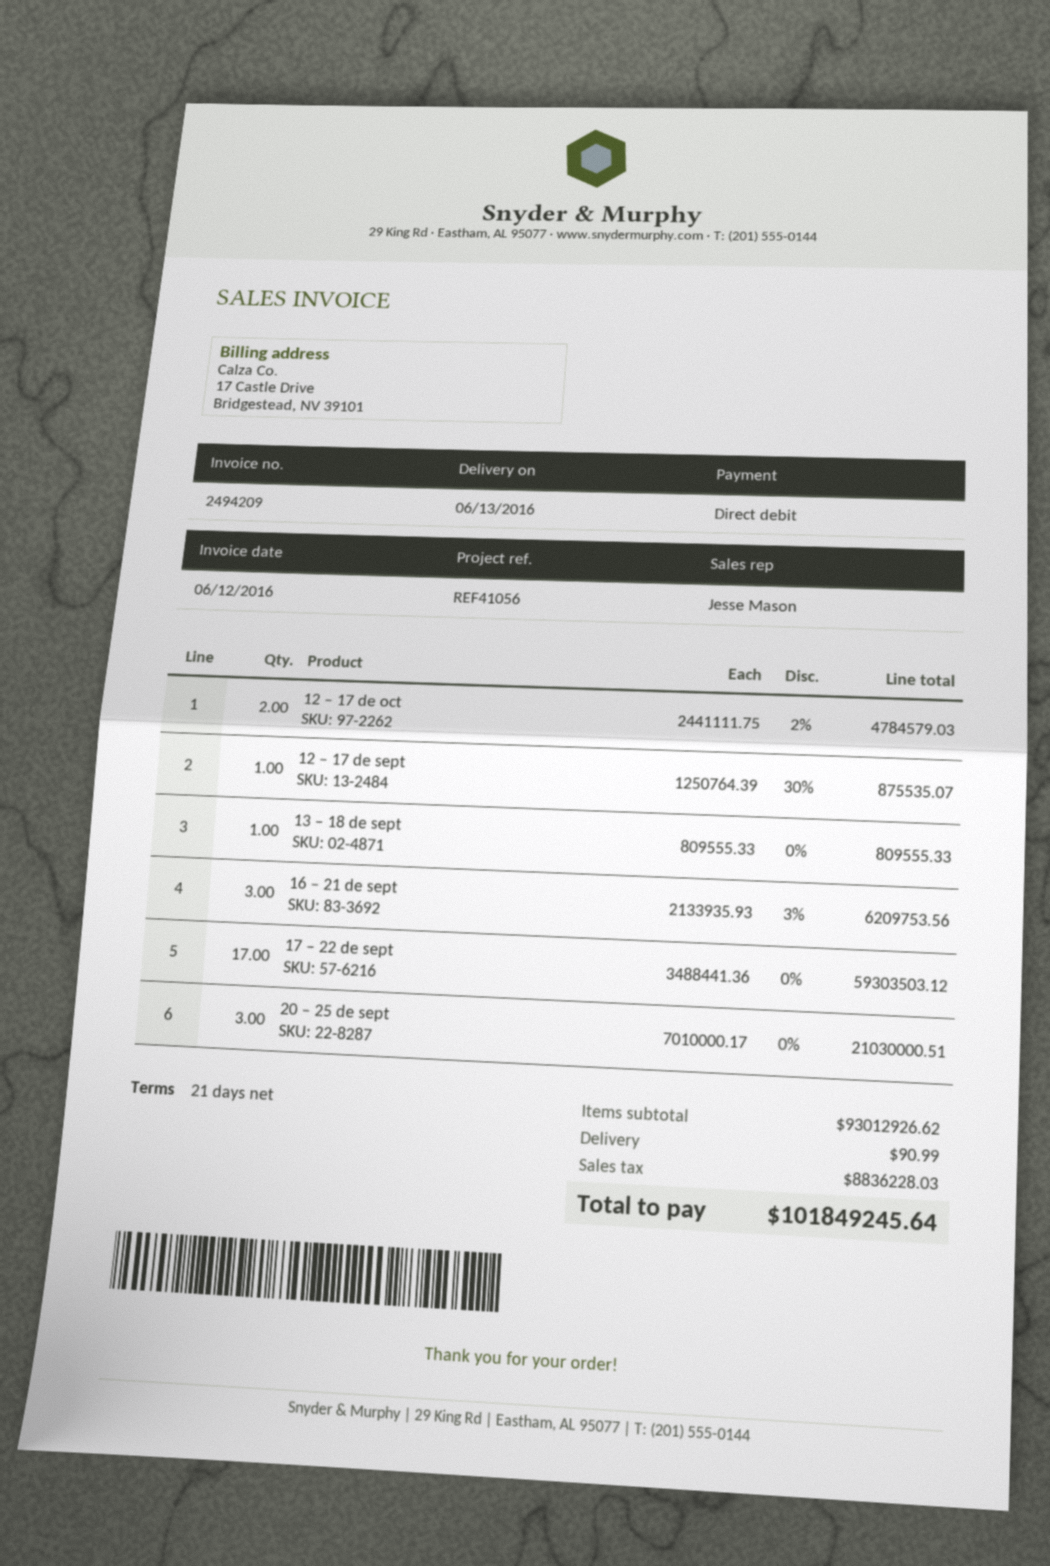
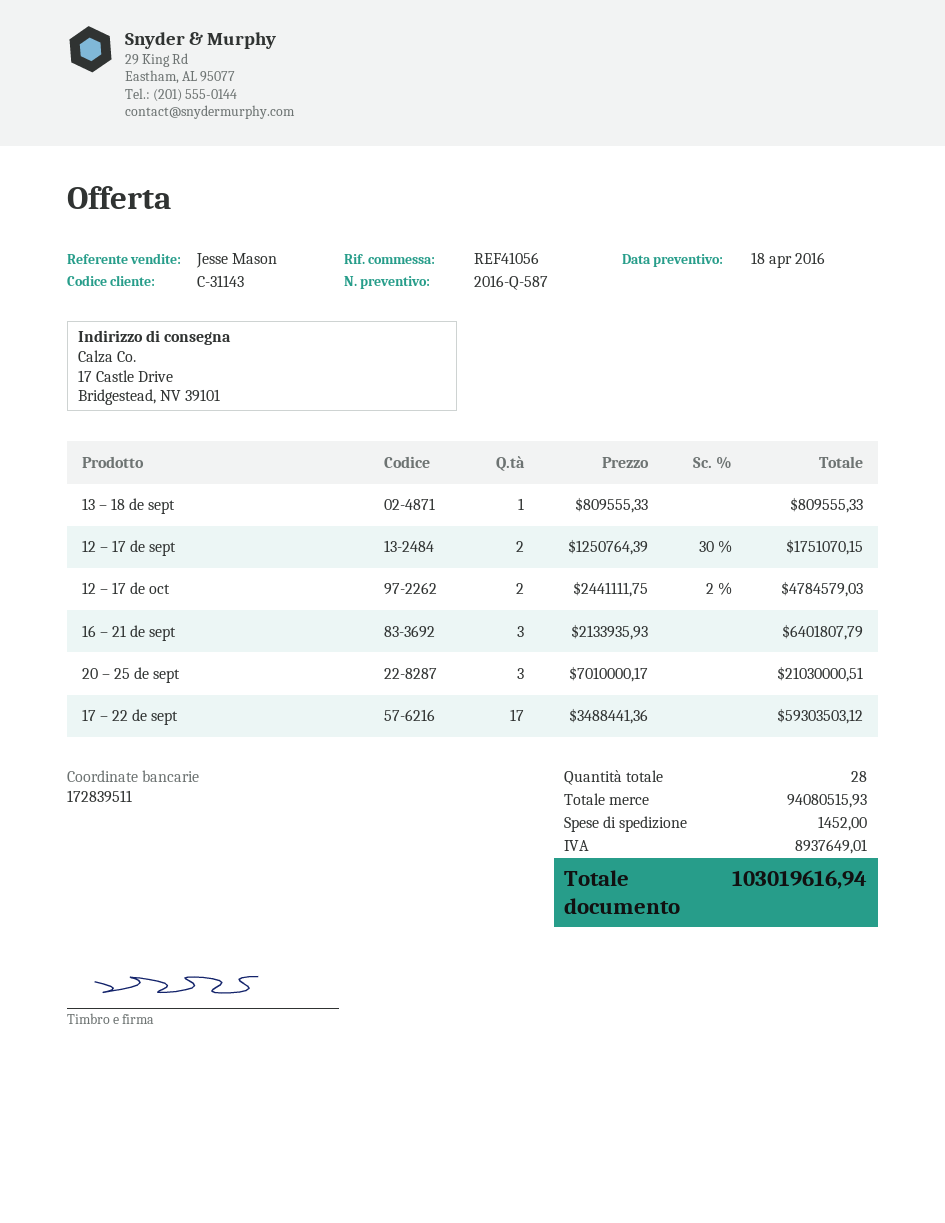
12 – 17 de sept: 1 x 1250764.39 - 30% = 875535.07 -> 2 x 1250764.39 - 30% = 1751070.15
16 – 21 de sept: 3 x 2133935.93 - 3% = 6209753.56 -> 3 x 2133935.93 = 6401807.79
subtotal: 93012926.62 -> 94080515.93
shipping: 90.99 -> 1452.00
tax: 8836228.03 -> 8937649.01
total: 101849245.64 -> 103019616.94

